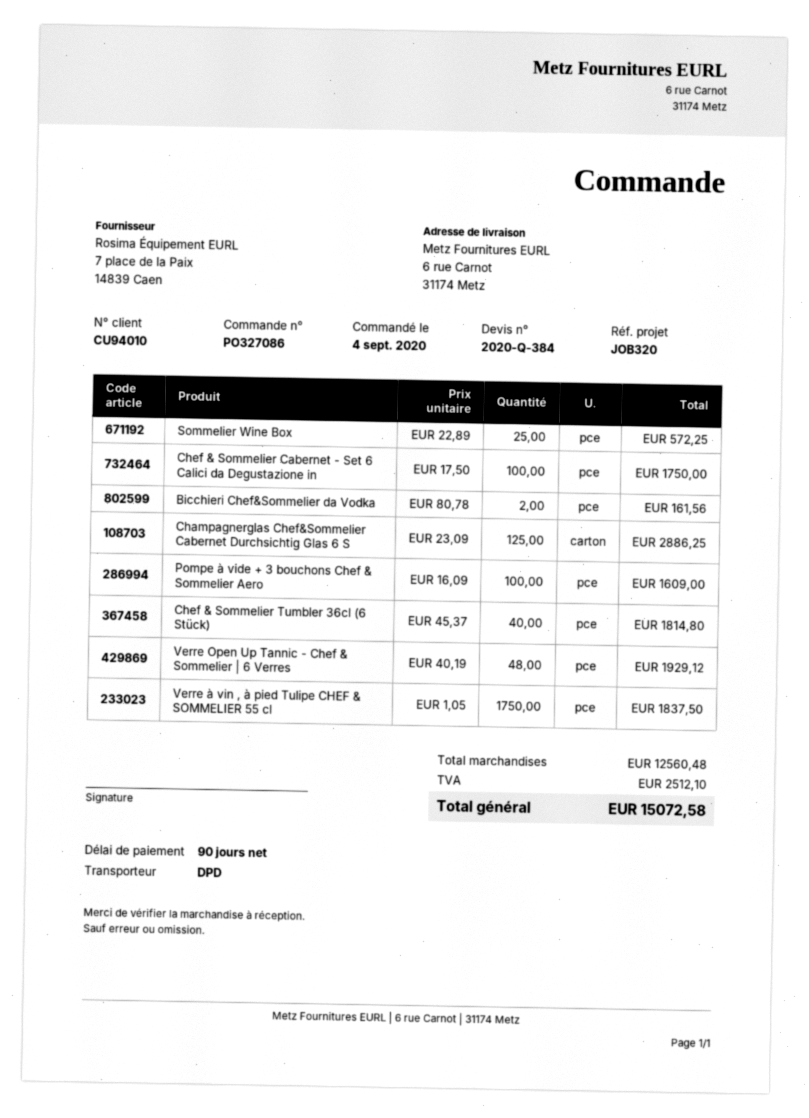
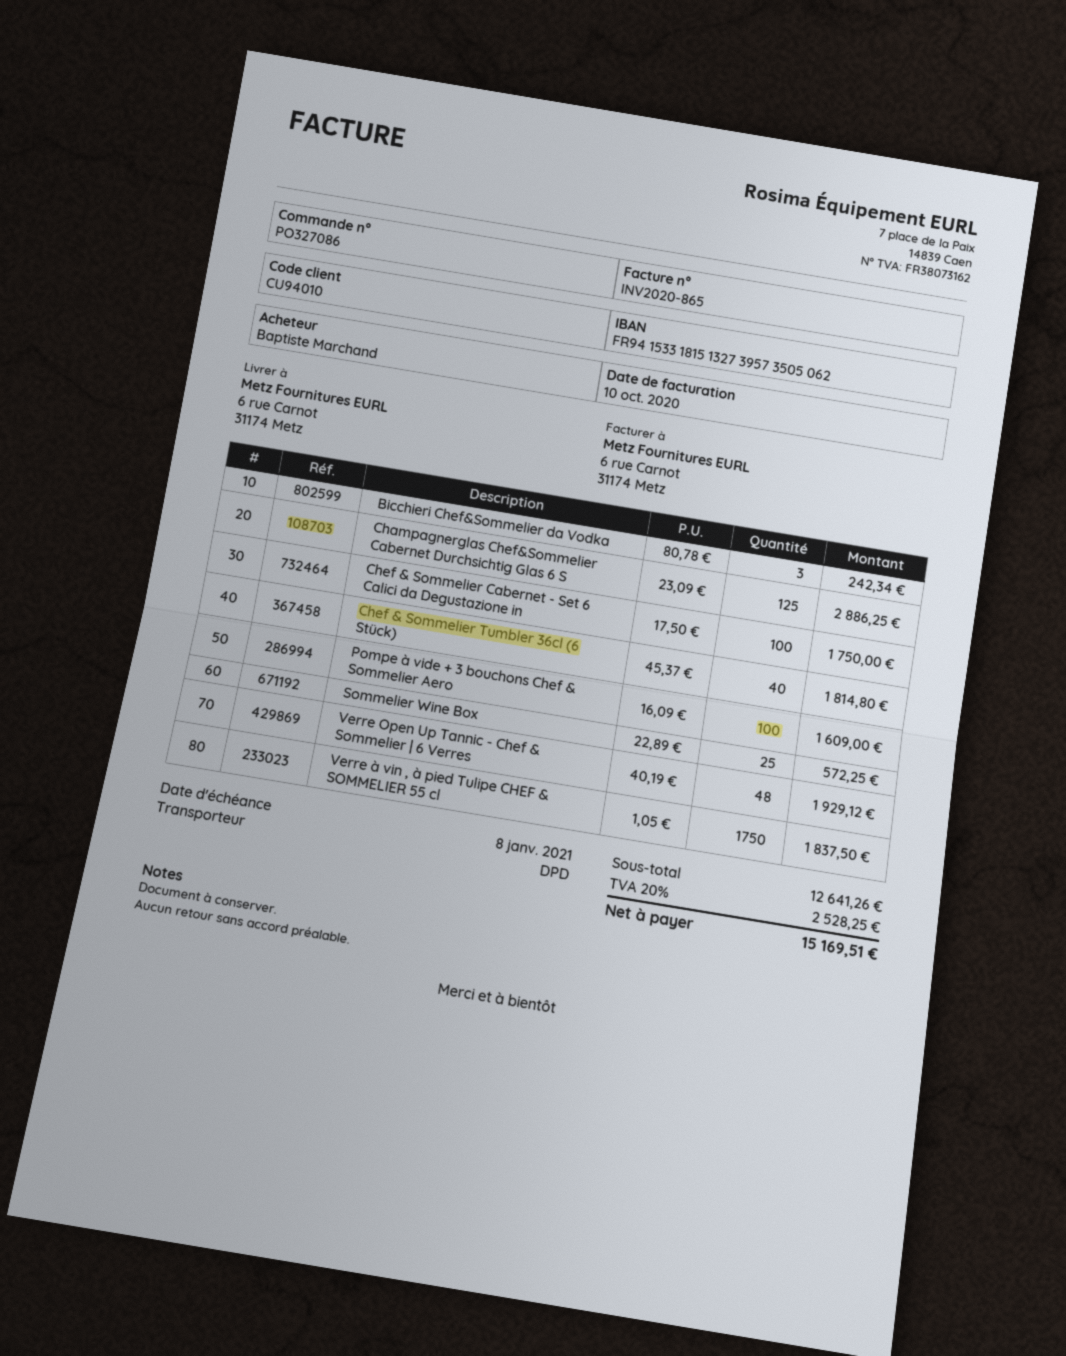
Bicchieri Chef&Sommelier da Vodka: 2 x 80.78 = 161.56 -> 3 x 80.78 = 242.34
subtotal: 12560.48 -> 12641.26
tax: 2512.10 -> 2528.25
total: 15072.58 -> 15169.51

